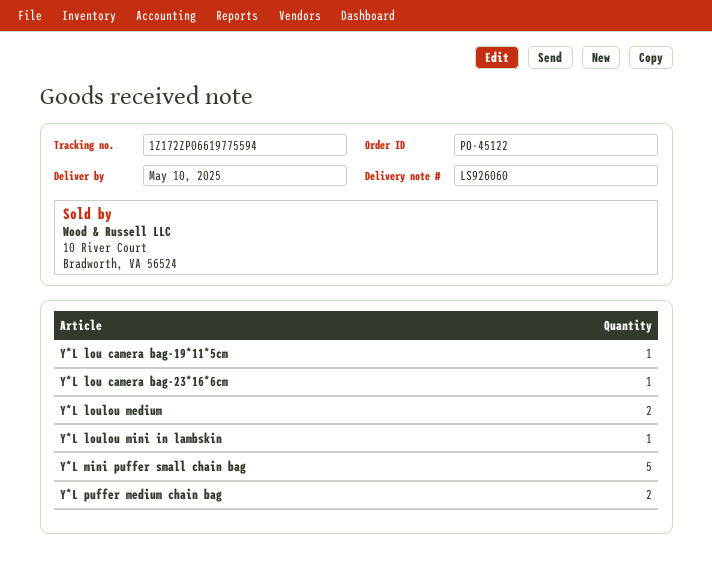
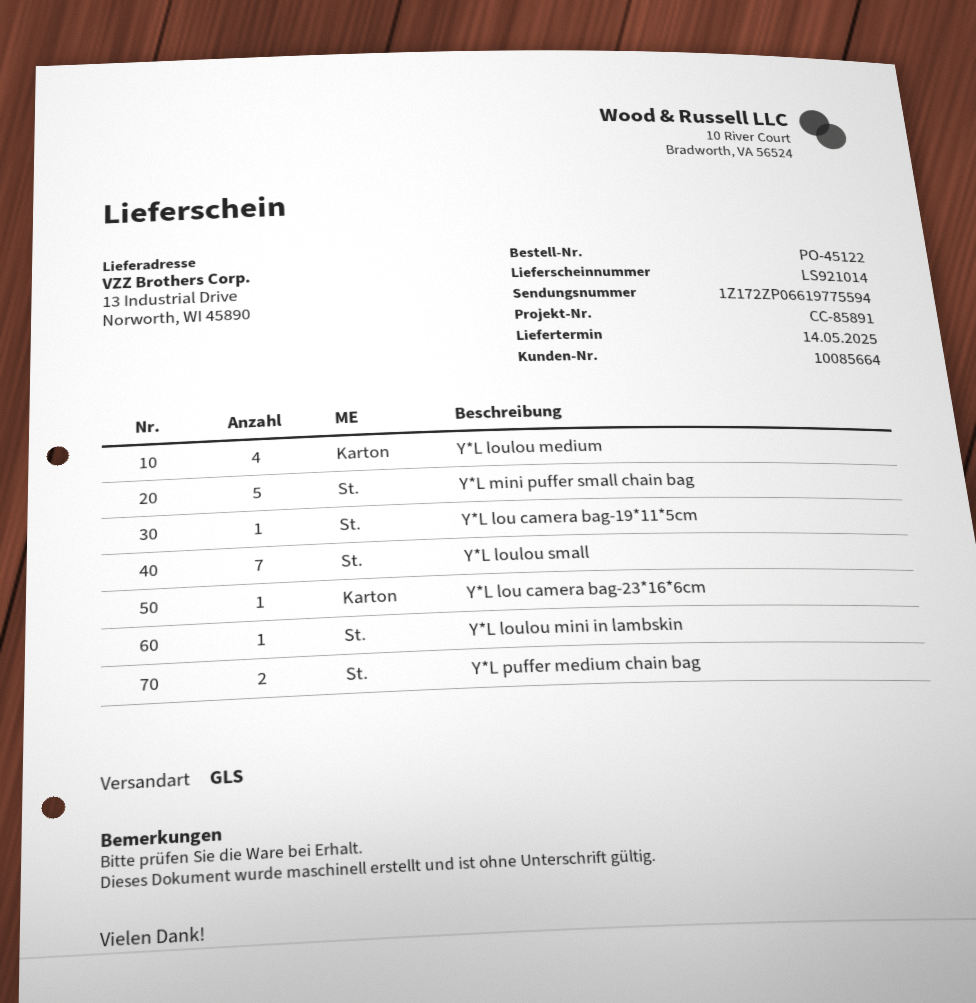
delivery note number: LS926060 -> LS921014
delivery date: 2025-05-10 -> 2025-05-14
Y*L loulou medium: 2 -> 4
Y*L loulou small: none -> 7

